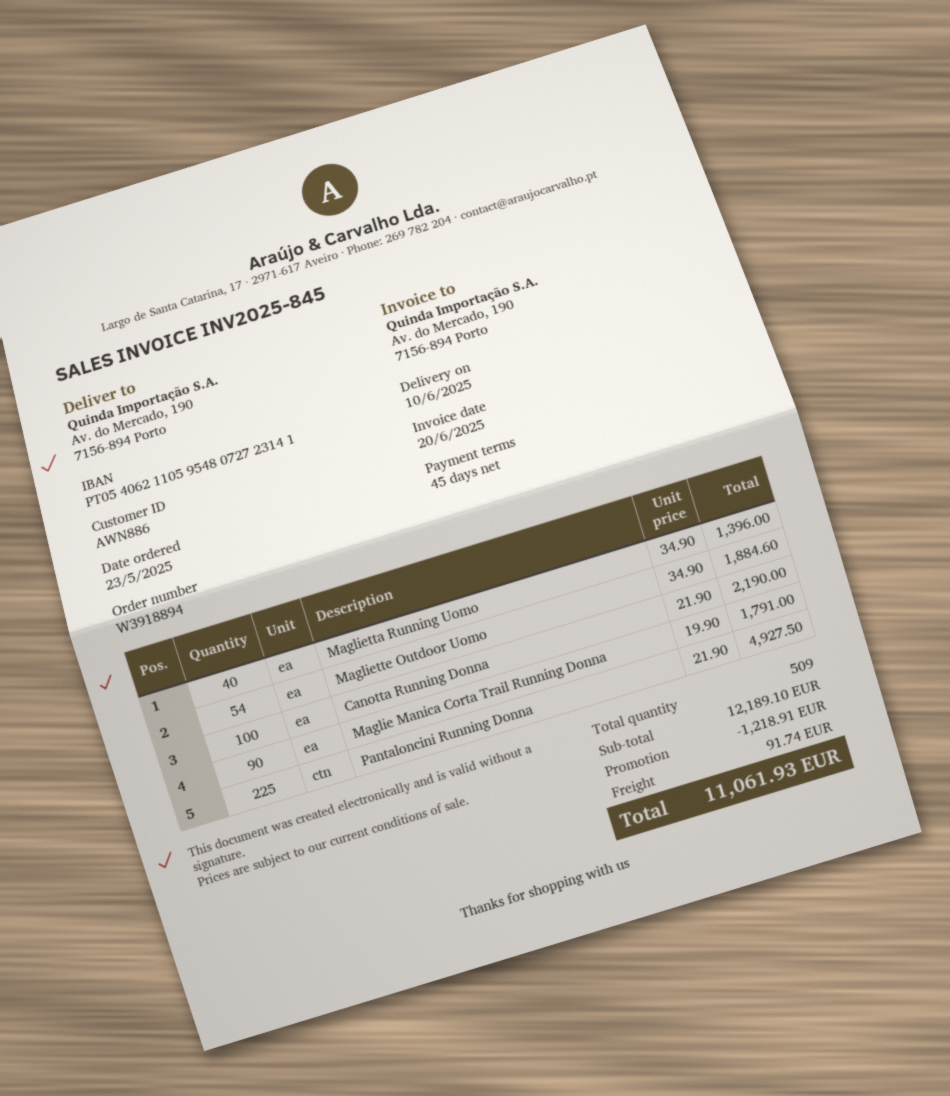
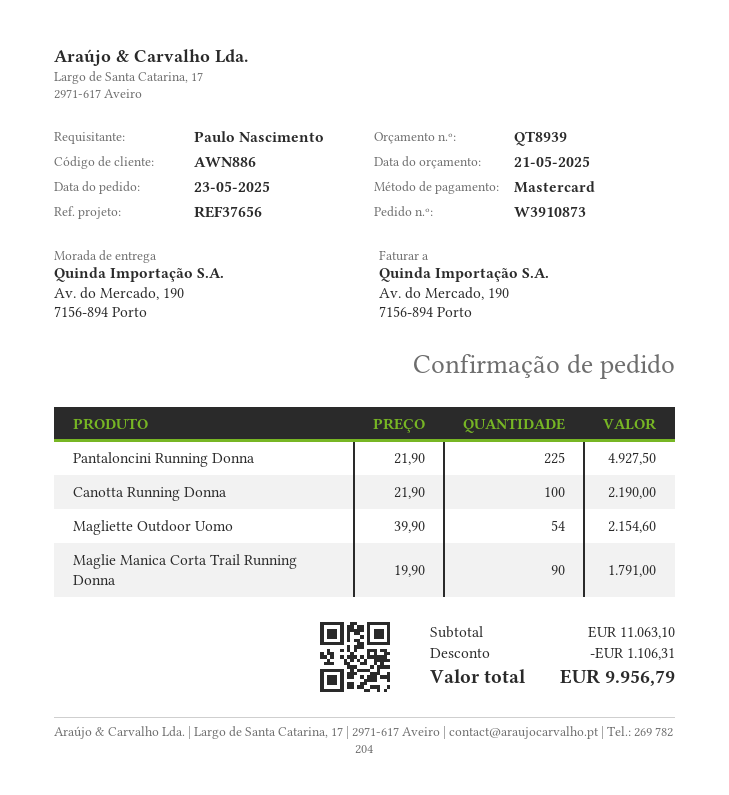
order number: W3918894 -> W3910873
Maglietta Running Uomo: 40 x 34.90 = 1396.00 -> none
Magliette Outdoor Uomo: 54 x 34.90 = 1884.60 -> 54 x 39.90 = 2154.60
subtotal: 12189.10 -> 11063.10
discount: 1218.91 -> 1106.31
shipping: 91.74 -> none
total: 11061.93 -> 9956.79

